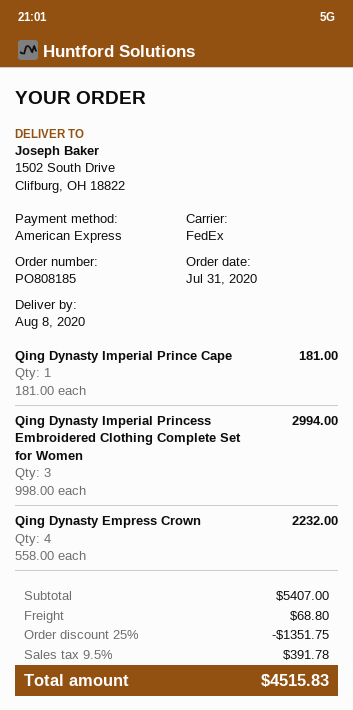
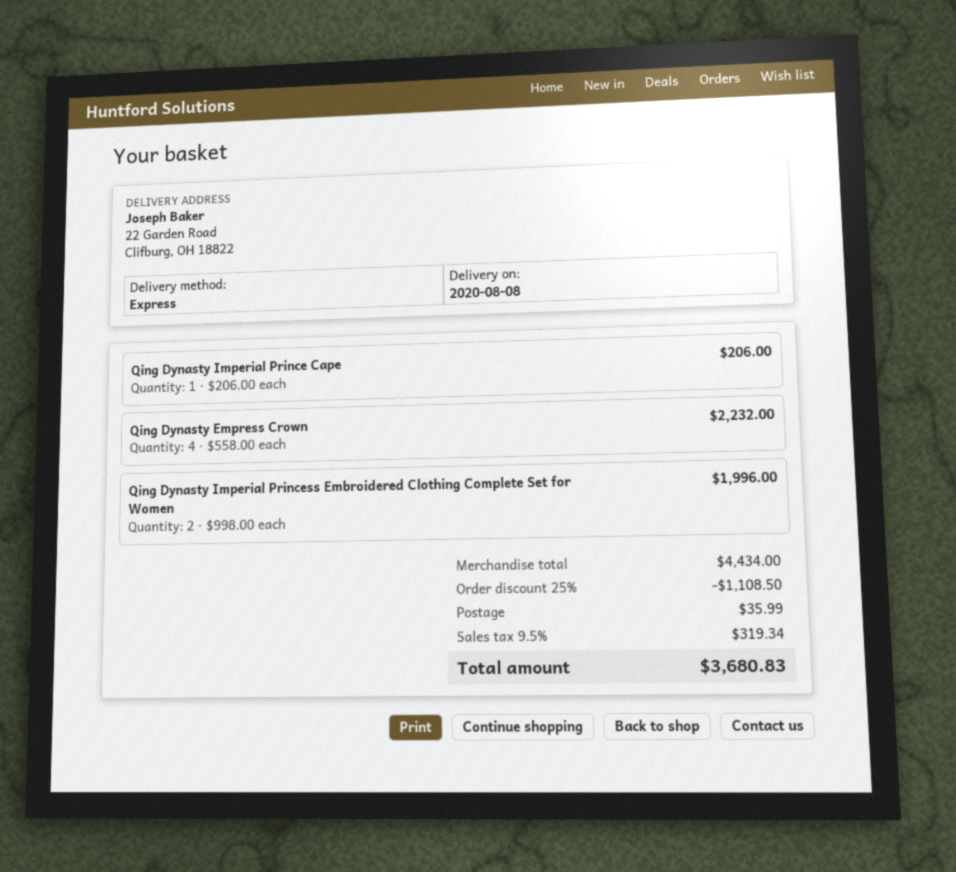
shipping method: FedEx -> express
ship to: 1502 South Drive, Clifburg, OH 18822 -> 22 Garden Road, Clifburg, OH 18822
Qing Dynasty Imperial Prince Cape: 1 x 181.00 = 181.00 -> 1 x 206.00 = 206.00
Qing Dynasty Imperial Princess Embroidered Clothing Complete Set for Women: 3 x 998.00 = 2994.00 -> 2 x 998.00 = 1996.00
subtotal: 5407.00 -> 4434.00
discount: 25% = 1351.75 -> 25% = 1108.50
shipping: 68.80 -> 35.99
tax: 9.5% = 391.78 -> 9.5% = 319.34
total: 4515.83 -> 3680.83

